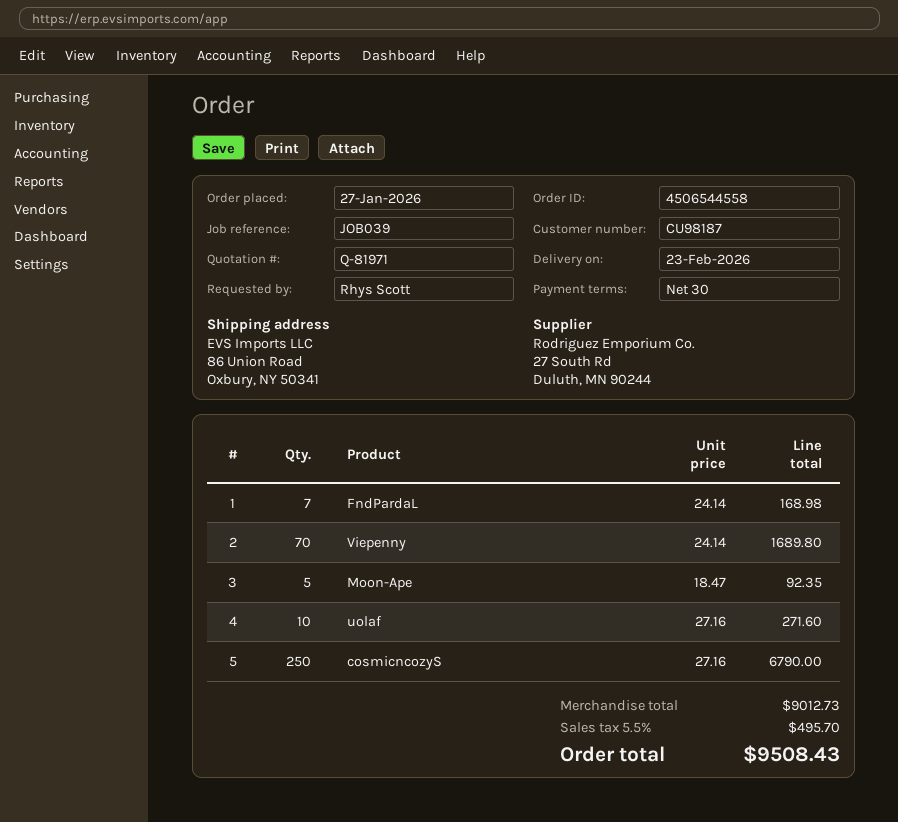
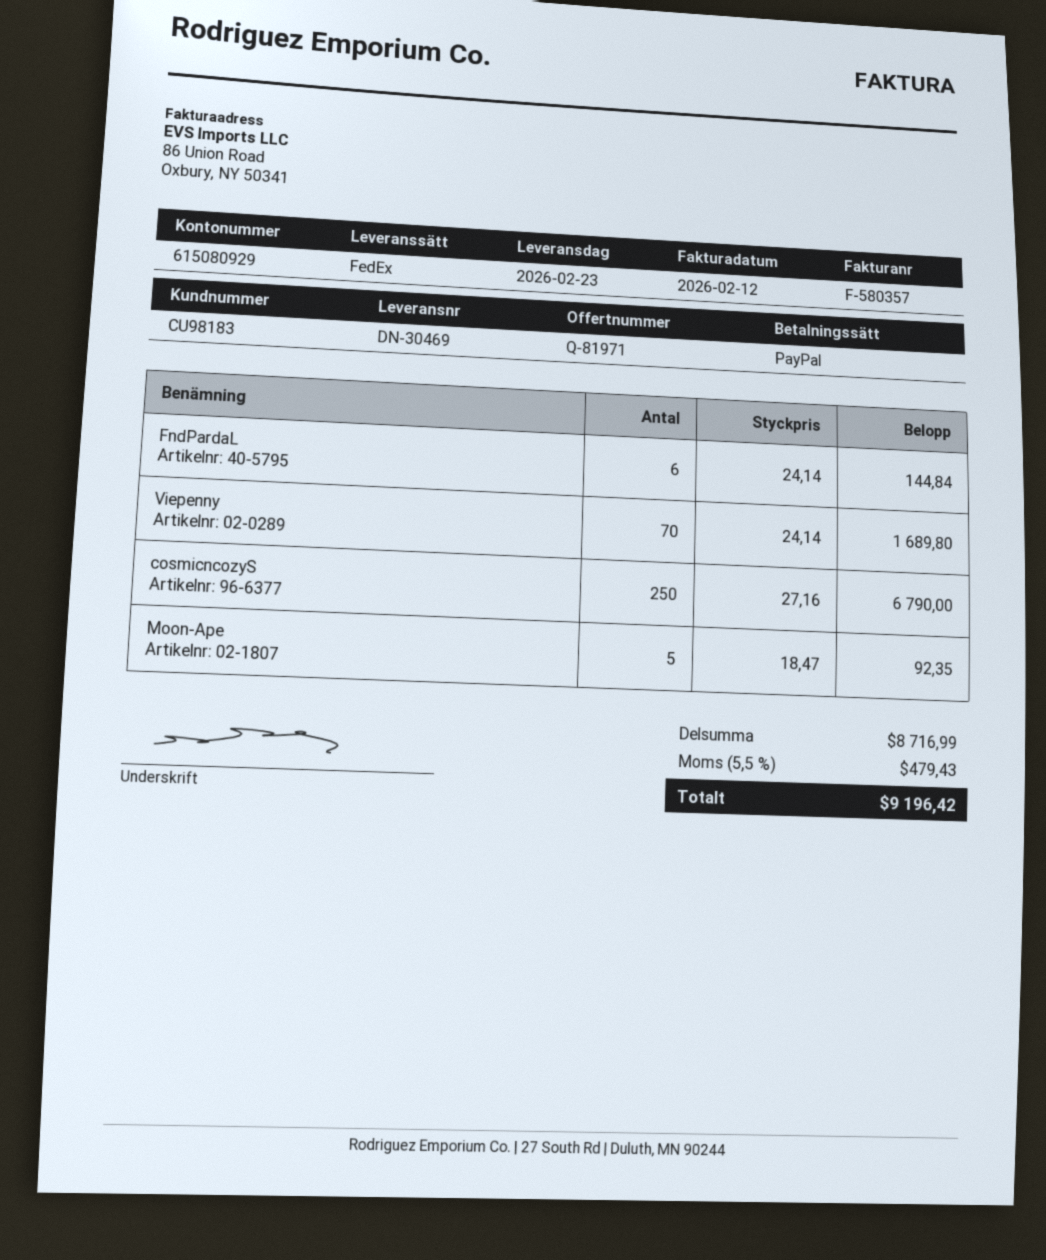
customer number: CU98187 -> CU98183
FndPardaL: 7 x 24.14 = 168.98 -> 6 x 24.14 = 144.84
uolaf: 10 x 27.16 = 271.60 -> none
subtotal: 9012.73 -> 8716.99
tax: 5.5% = 495.70 -> 5.5% = 479.43
total: 9508.43 -> 9196.42

